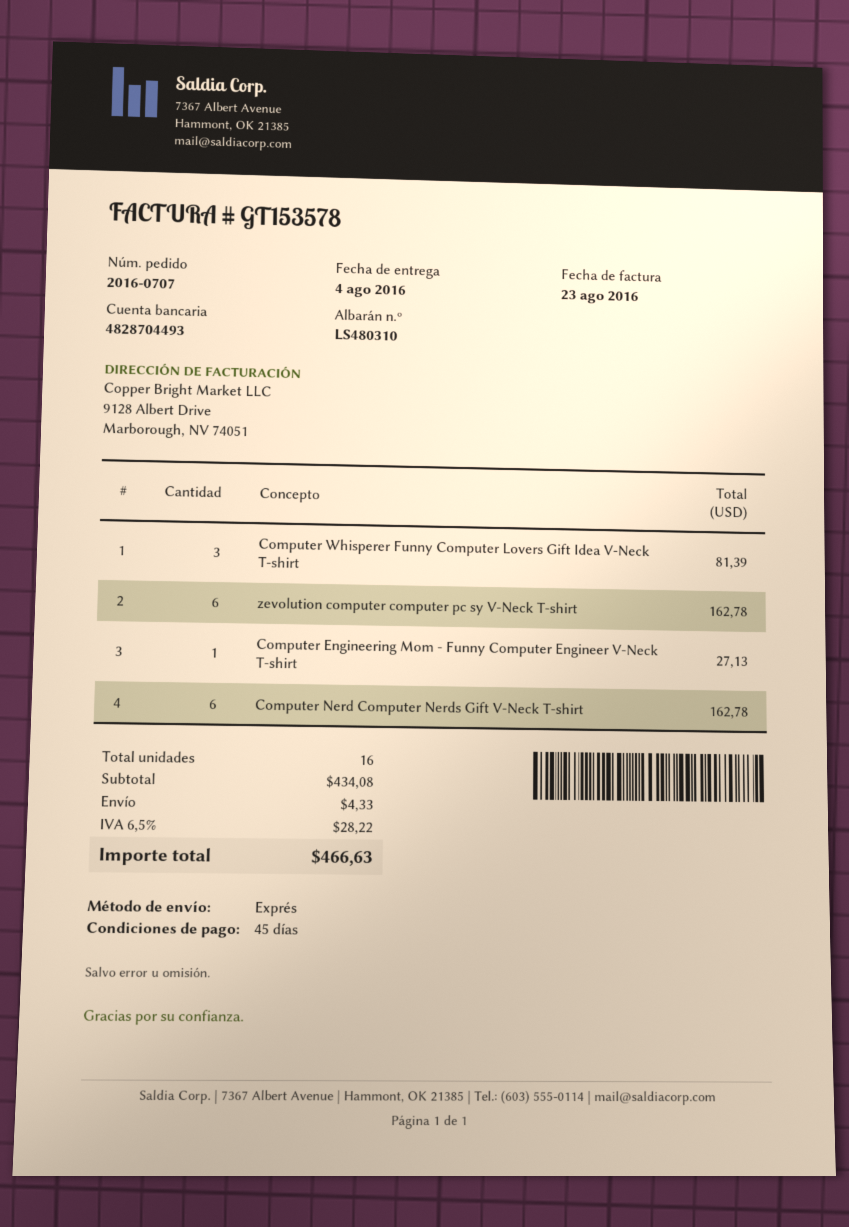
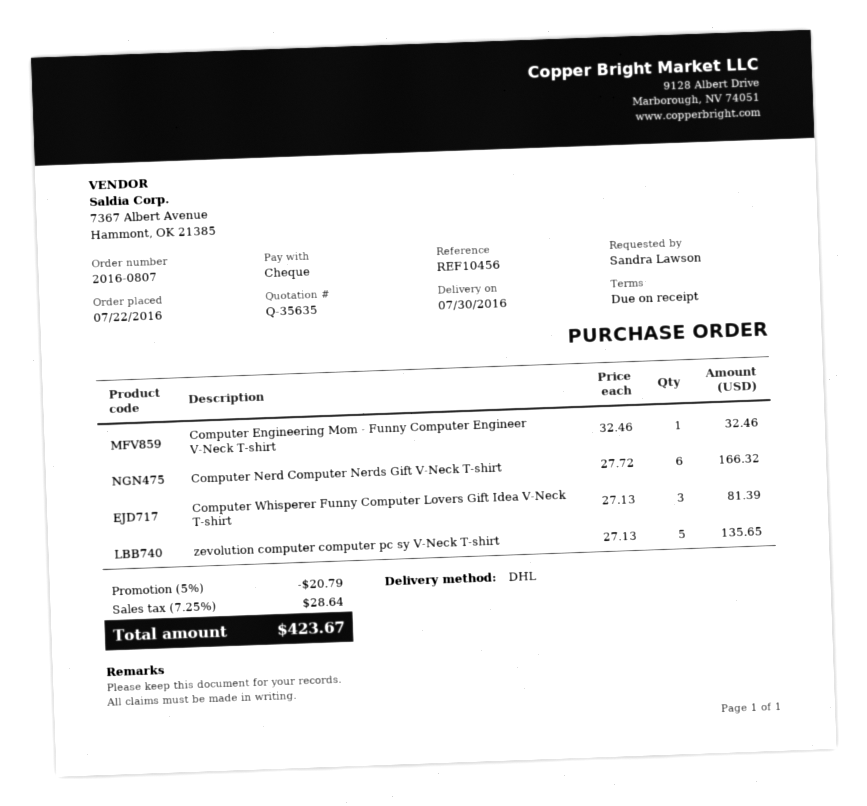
order number: 2016-0707 -> 2016-0807
delivery date: 2016-08-04 -> 2016-07-30
payment terms: 45 days -> on receipt
shipping method: express -> DHL
zevolution computer computer pc sy V-Neck T-shirt: 6 for 162.78 -> 5 for 135.65
Computer Engineering Mom - Funny Computer Engineer V-Neck T-shirt: 1 for 27.13 -> 1 for 32.46
Computer Nerd Computer Nerds Gift V-Neck T-shirt: 6 for 162.78 -> 6 for 166.32
discount: none -> 5% = 20.79
shipping: 4.33 -> none
tax: 6.5% = 28.22 -> 7.25% = 28.64
total: 466.63 -> 423.67

